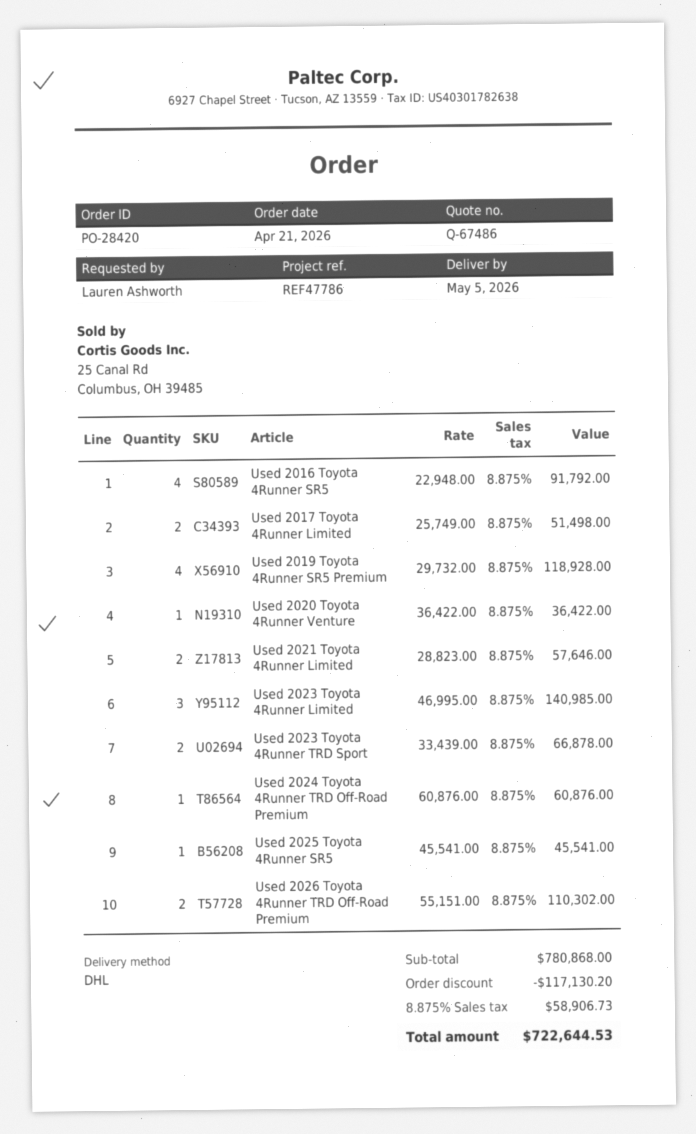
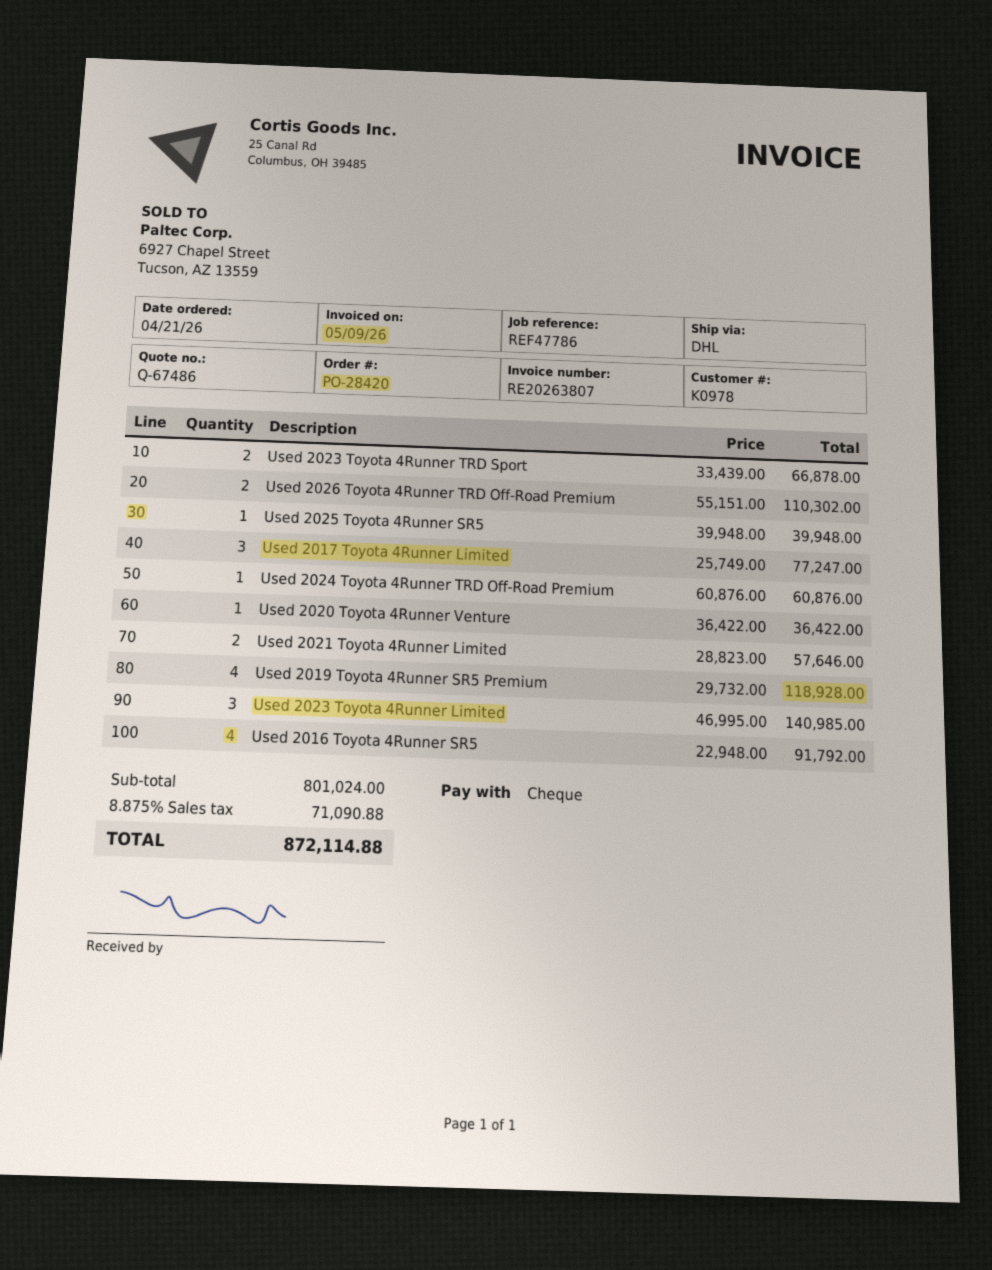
Used 2017 Toyota 4Runner Limited: 2 x 25749.00 = 51498.00 -> 3 x 25749.00 = 77247.00
Used 2025 Toyota 4Runner SR5: 1 x 45541.00 = 45541.00 -> 1 x 39948.00 = 39948.00
subtotal: 780868.00 -> 801024.00
discount: 117130.20 -> none
tax: 8.875% = 58906.73 -> 8.875% = 71090.88
total: 722644.53 -> 872114.88

